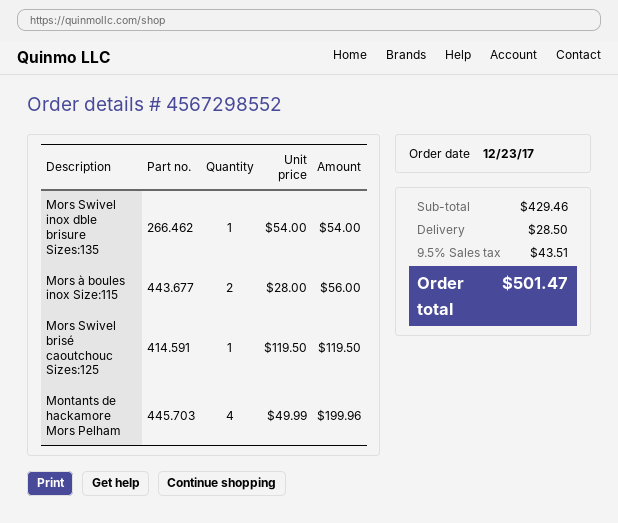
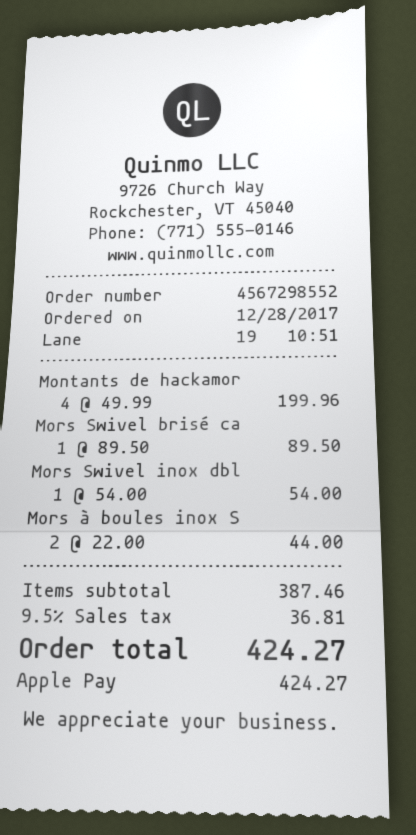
order date: 2017-12-23 -> 2017-12-28
Mors à boules inox Size:115: 2 x 28.00 = 56.00 -> 2 x 22.00 = 44.00
Mors Swivel brisé caoutchouc Sizes:125: 1 x 119.50 = 119.50 -> 1 x 89.50 = 89.50
subtotal: 429.46 -> 387.46
shipping: 28.50 -> none
tax: 9.5% = 43.51 -> 9.5% = 36.81
total: 501.47 -> 424.27

